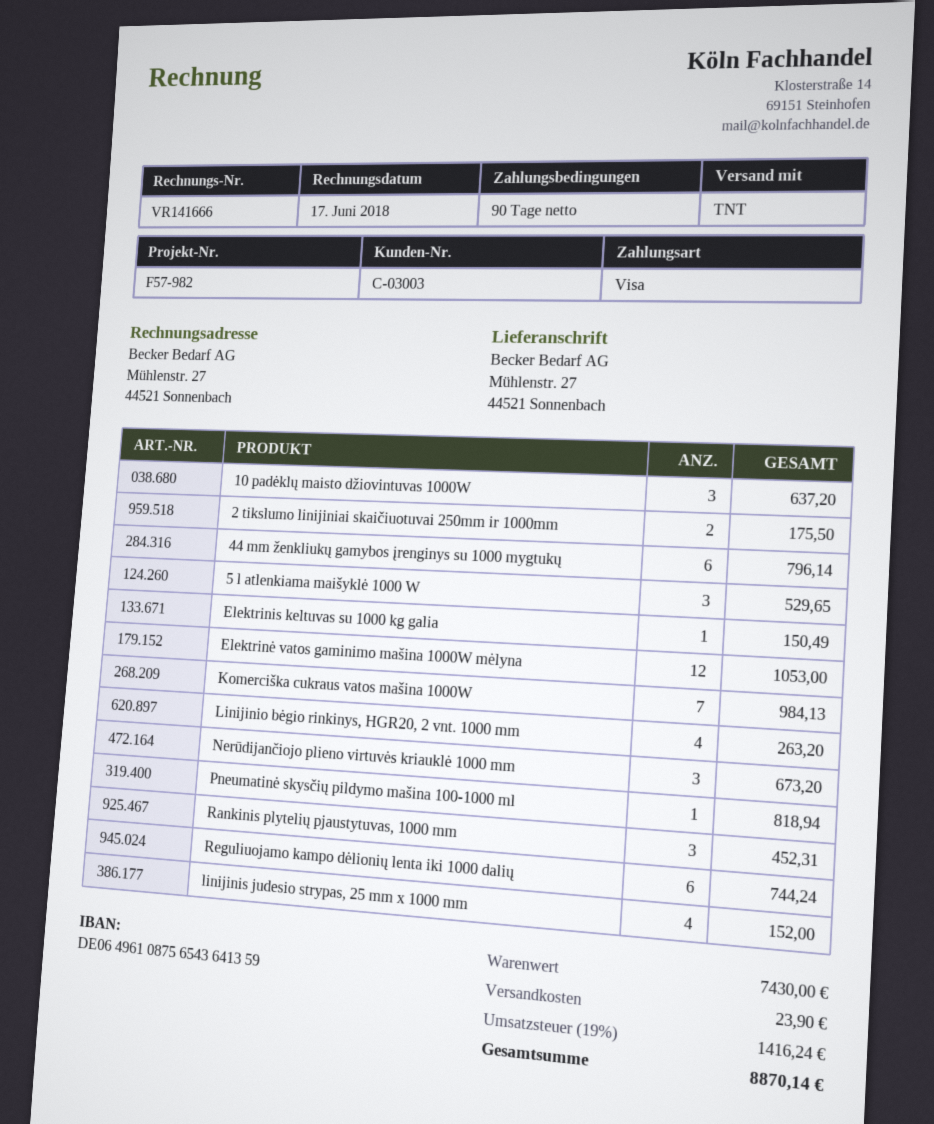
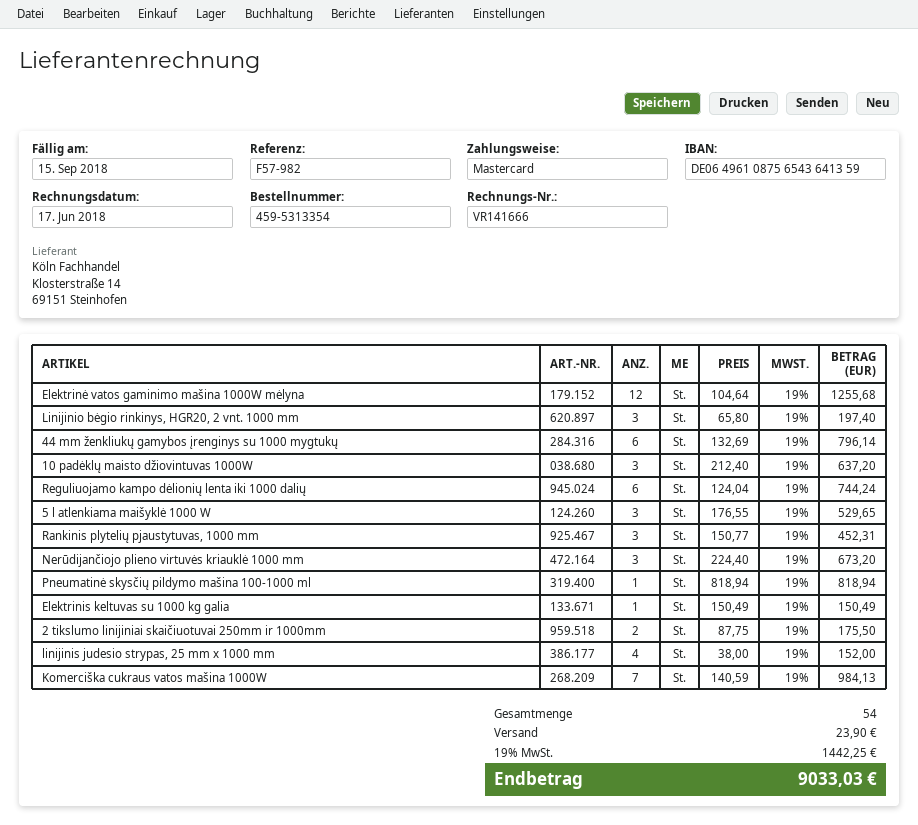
payment method: Visa -> Mastercard
Elektrinė vatos gaminimo mašina 1000W mėlyna: 12 for 1053.00 -> 12 for 1255.68
Linijinio bėgio rinkinys, HGR20, 2 vnt. 1000 mm: 4 for 263.20 -> 3 for 197.40
tax: 19% = 1416.24 -> 19% = 1442.25
total: 8870.14 -> 9033.03

